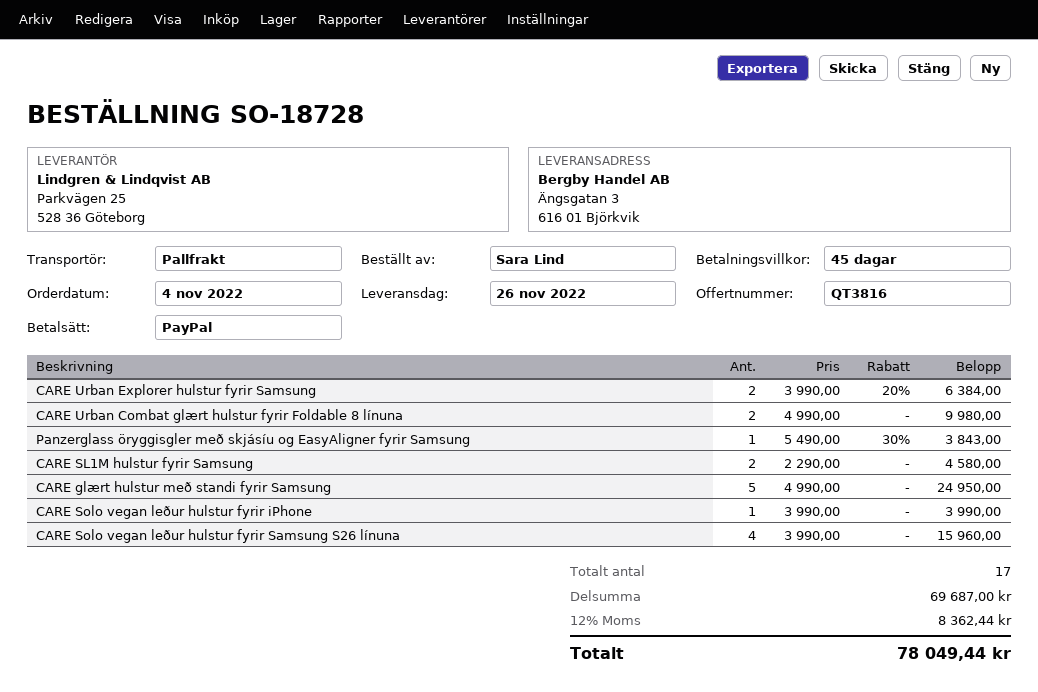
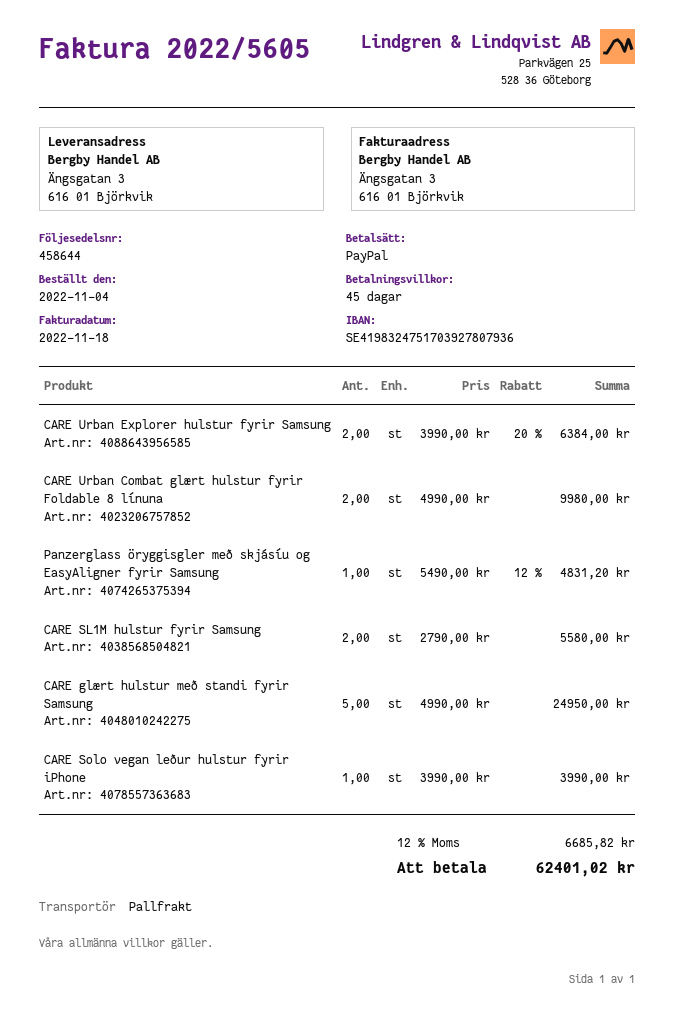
Panzerglass öryggisgler með skjásíu og EasyAligner fyrir Samsung: 1 x 5490.00 - 30% = 3843.00 -> 1 x 5490.00 - 12% = 4831.20
CARE SL1M hulstur fyrir Samsung: 2 x 2290.00 = 4580.00 -> 2 x 2790.00 = 5580.00
CARE Solo vegan leður hulstur fyrir Samsung S26 línuna: 4 x 3990.00 = 15960.00 -> none
tax: 12% = 8362.44 -> 12% = 6685.82
total: 78049.44 -> 62401.02

